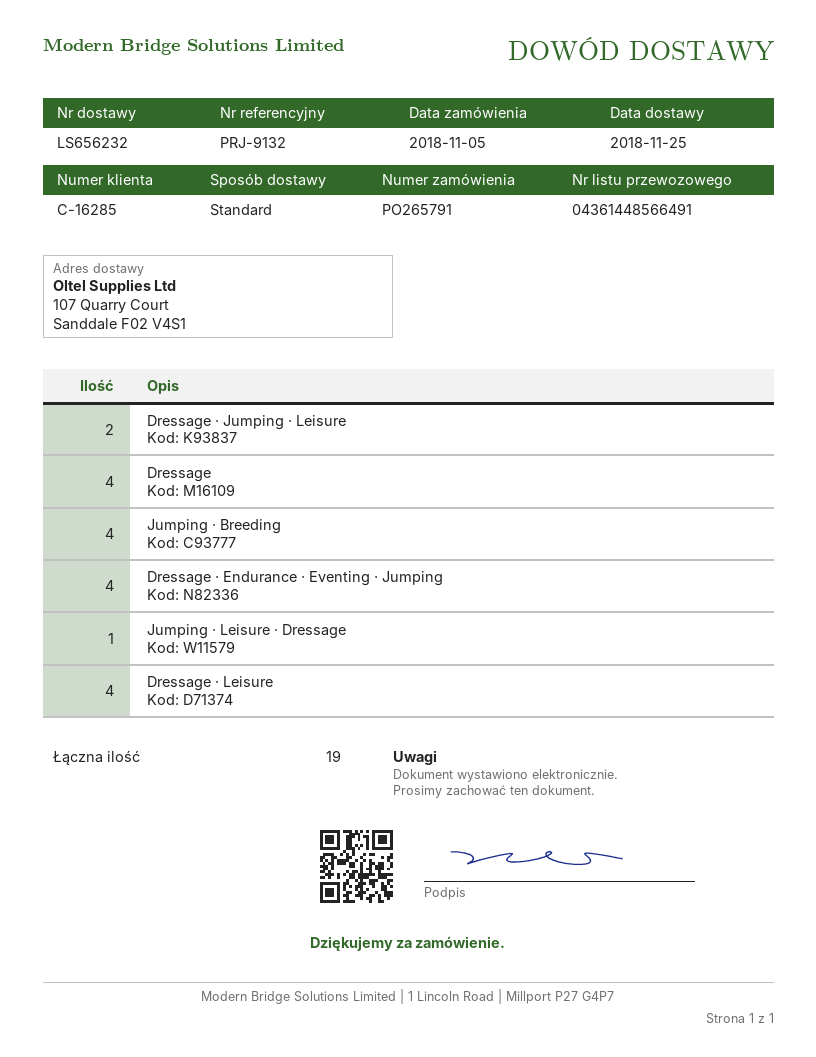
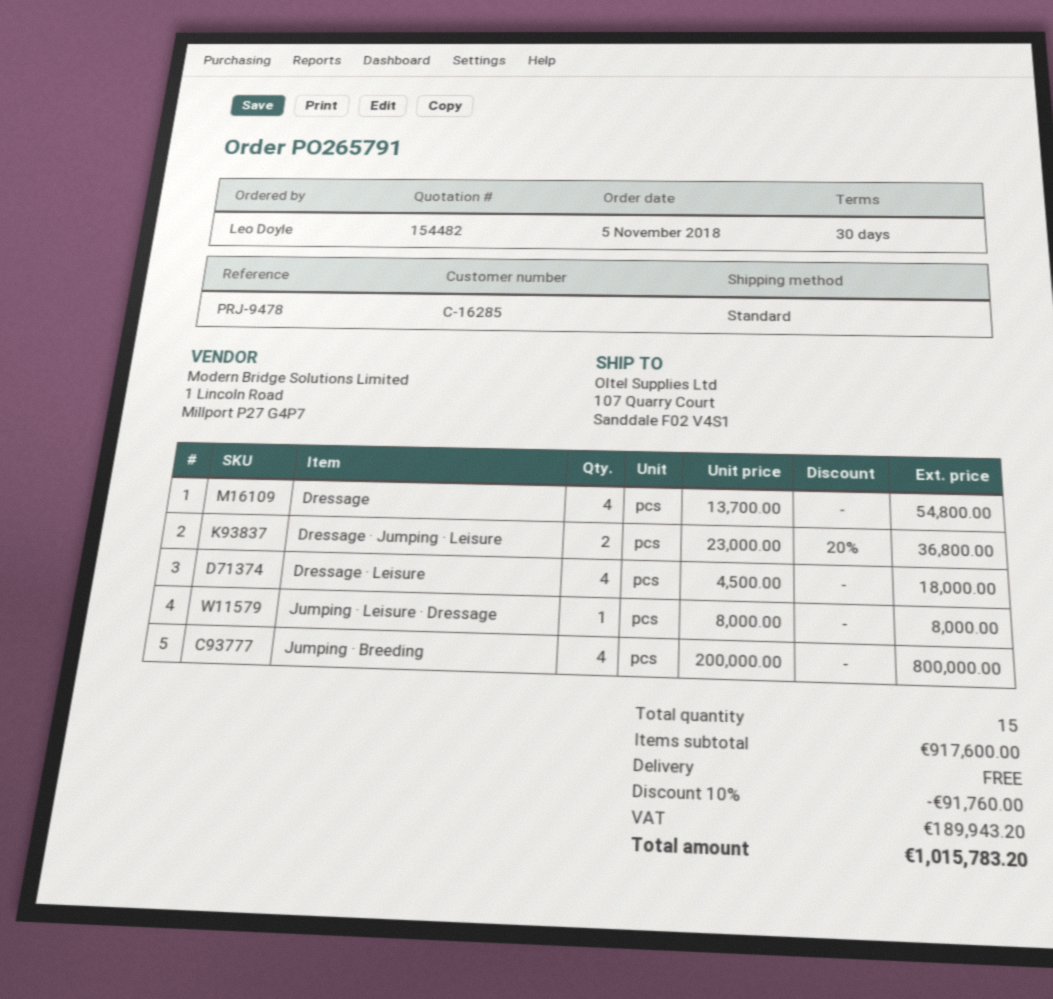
reference: PRJ-9132 -> PRJ-9478
Dressage · Endurance · Eventing · Jumping: 4 -> none
total quantity: 19 -> 15

